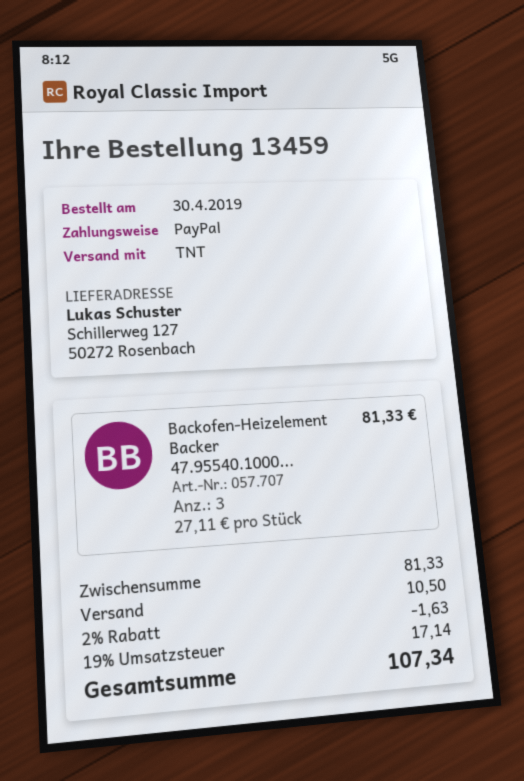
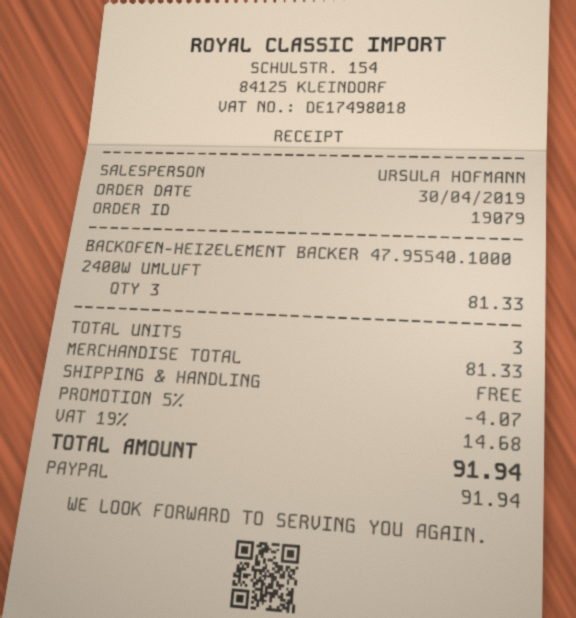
order number: 13459 -> 19079
discount: 2% = 1.63 -> 5% = 4.07
shipping: 10.50 -> 0.00
tax: 19% = 17.14 -> 19% = 14.68
total: 107.34 -> 91.94

